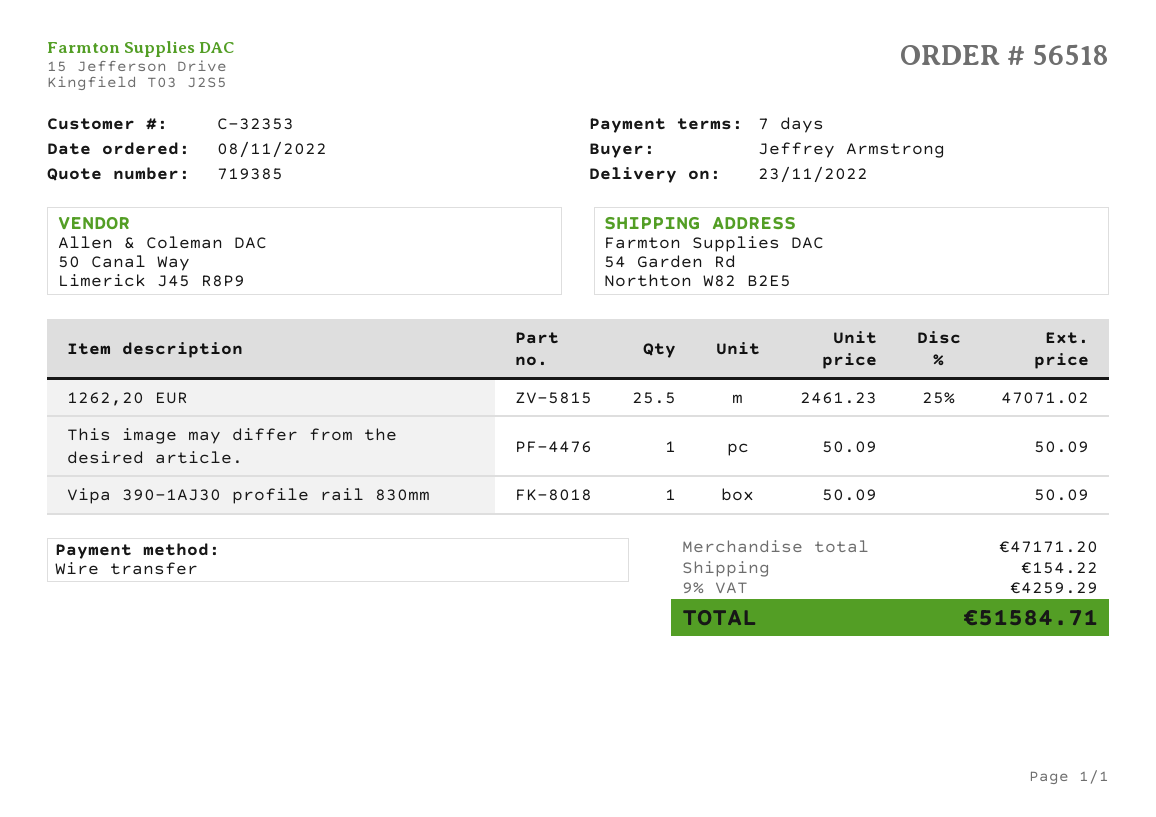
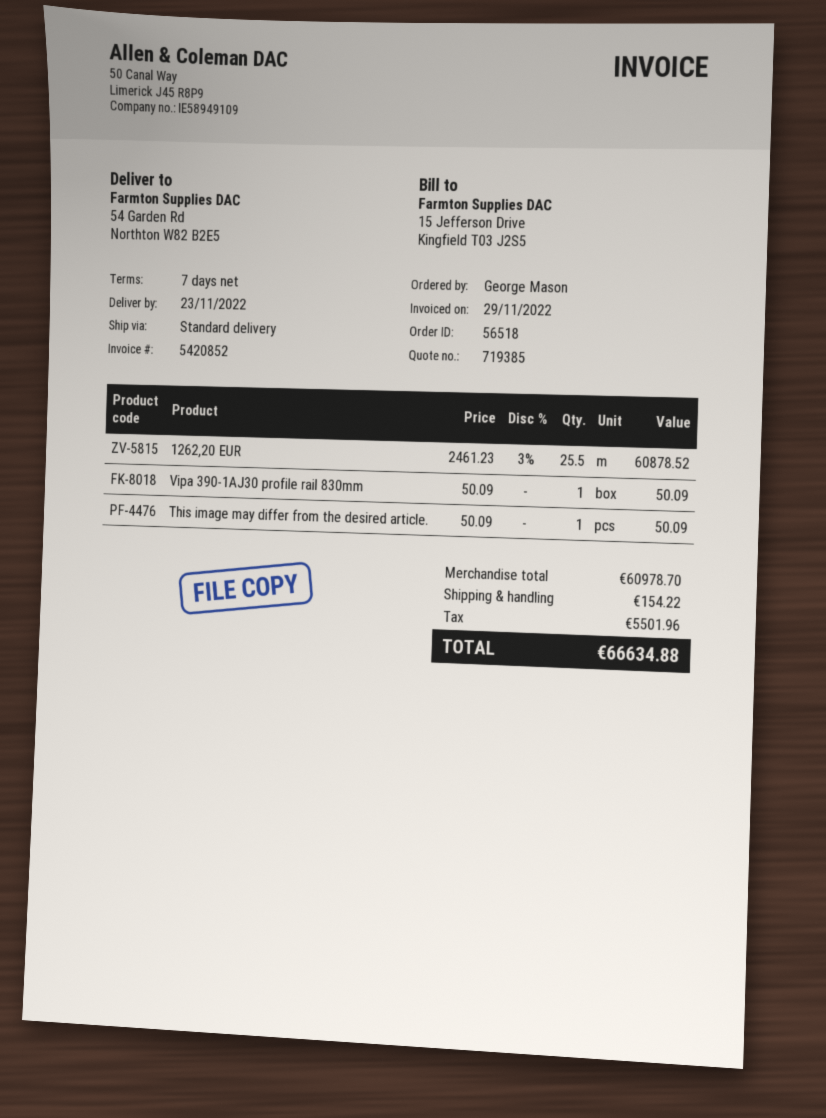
ordered by: Jeffrey Armstrong -> George Mason
1262,20 EUR: 25.5 x 2461.23 - 25% = 47071.02 -> 25.5 x 2461.23 - 3% = 60878.52
subtotal: 47171.20 -> 60978.70
tax: 4259.29 -> 5501.96
total: 51584.71 -> 66634.88

